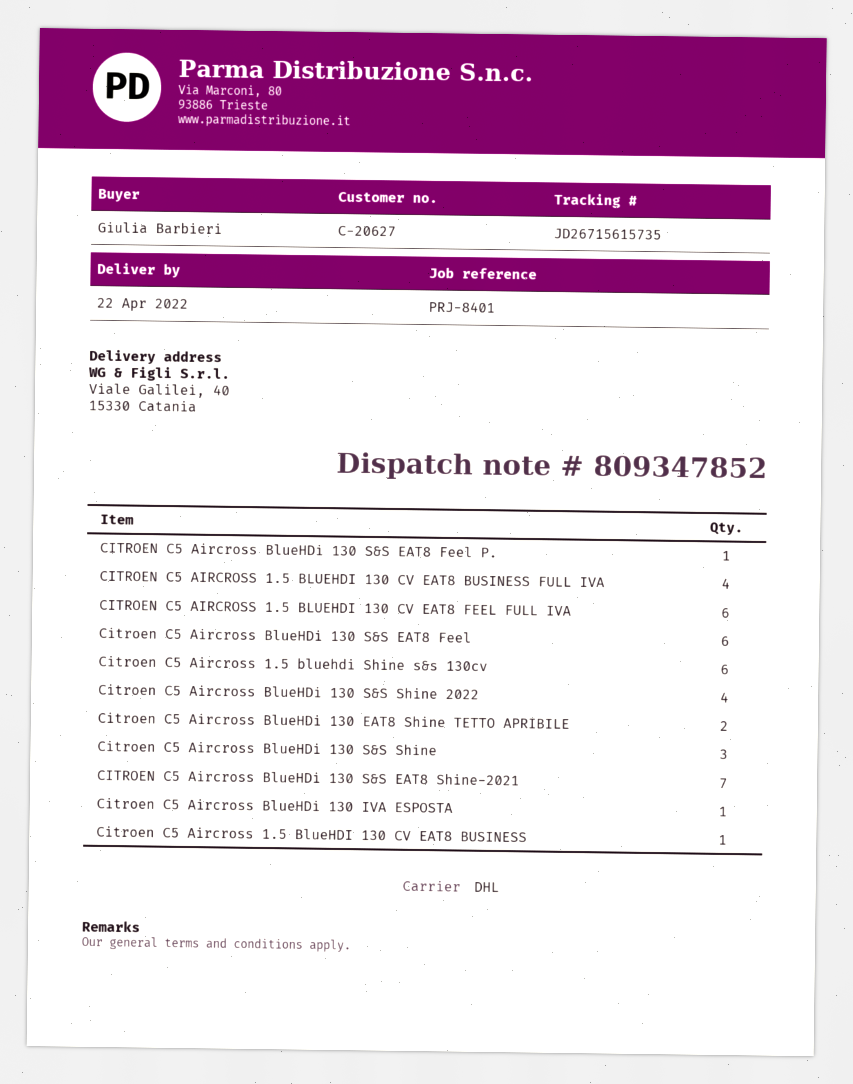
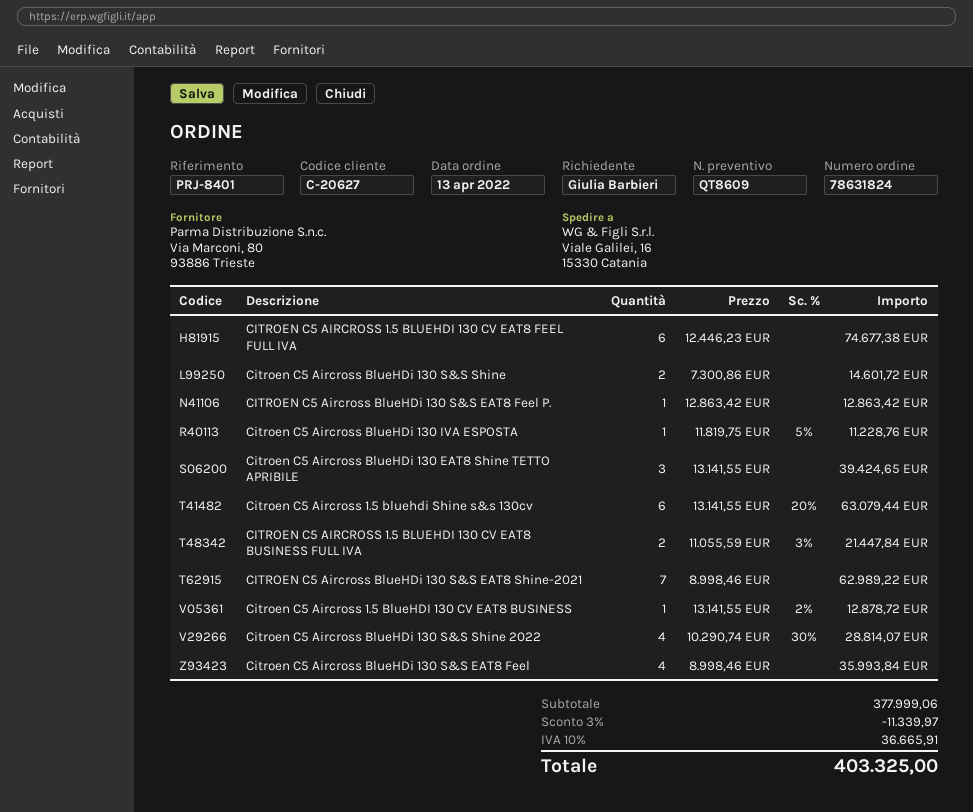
ship to: Viale Galilei, 40, 15330 Catania -> Viale Galilei, 16, 15330 Catania
CITROEN C5 AIRCROSS 1.5 BLUEHDI 130 CV EAT8 BUSINESS FULL IVA: 4 -> 2
Citroen C5 Aircross BlueHDi 130 S&S EAT8 Feel: 6 -> 4
Citroen C5 Aircross BlueHDi 130 EAT8 Shine TETTO APRIBILE: 2 -> 3
Citroen C5 Aircross BlueHDi 130 S&S Shine: 3 -> 2

